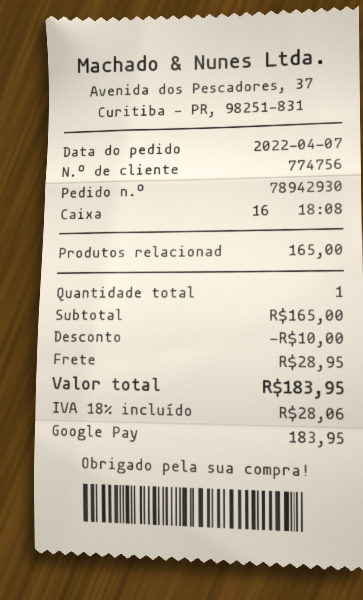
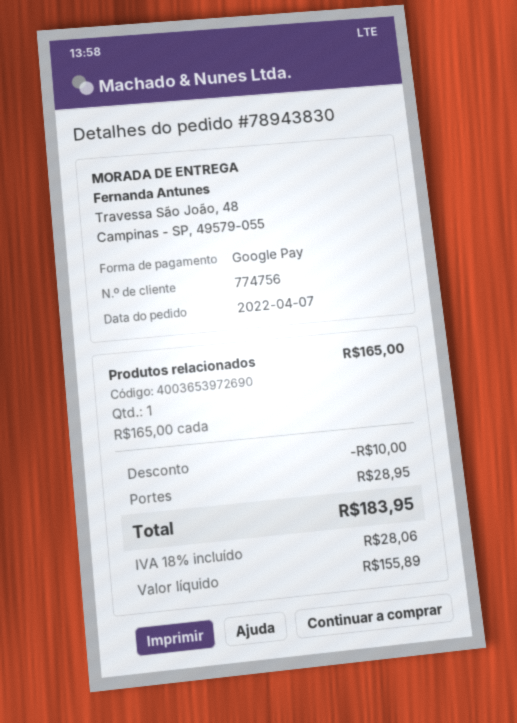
order number: 78942930 -> 78943830

